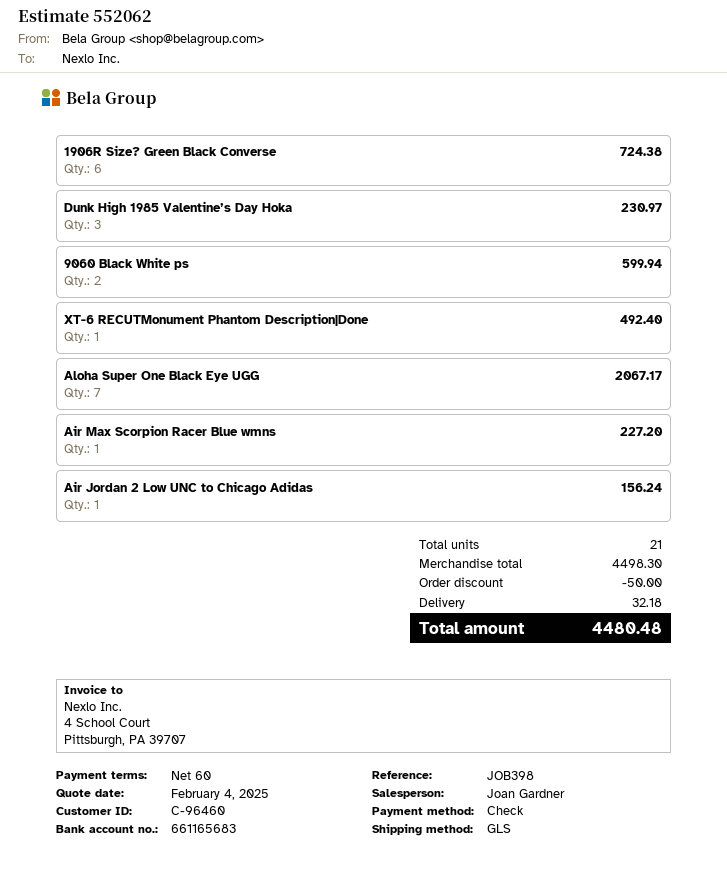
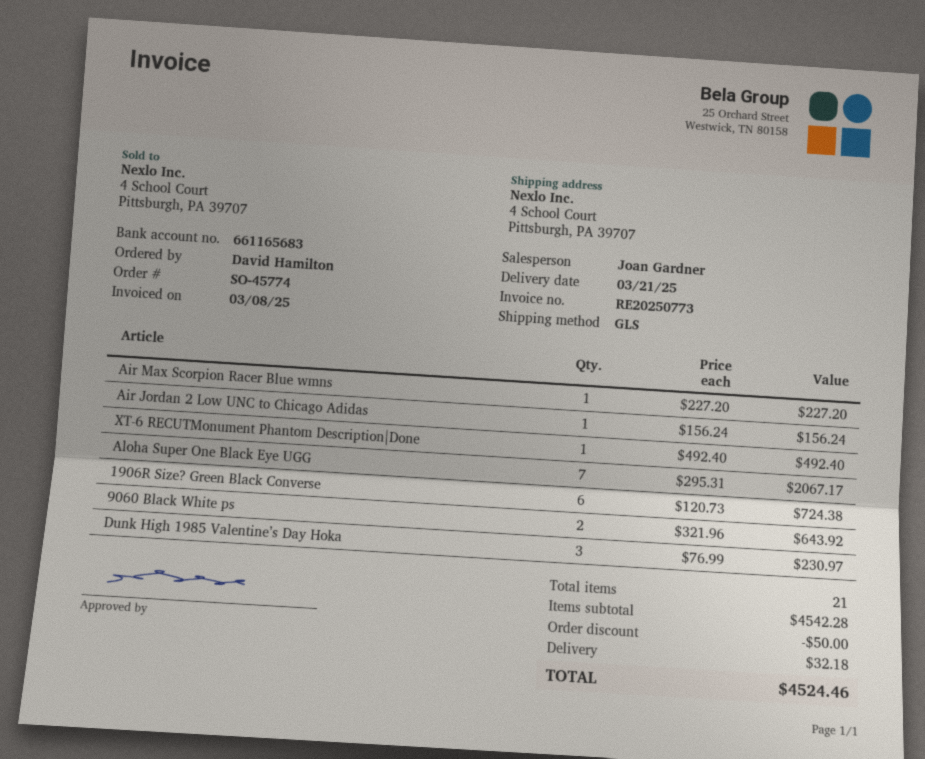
9060 Black White ps: 2 for 599.94 -> 2 for 643.92
subtotal: 4498.30 -> 4542.28
total: 4480.48 -> 4524.46

